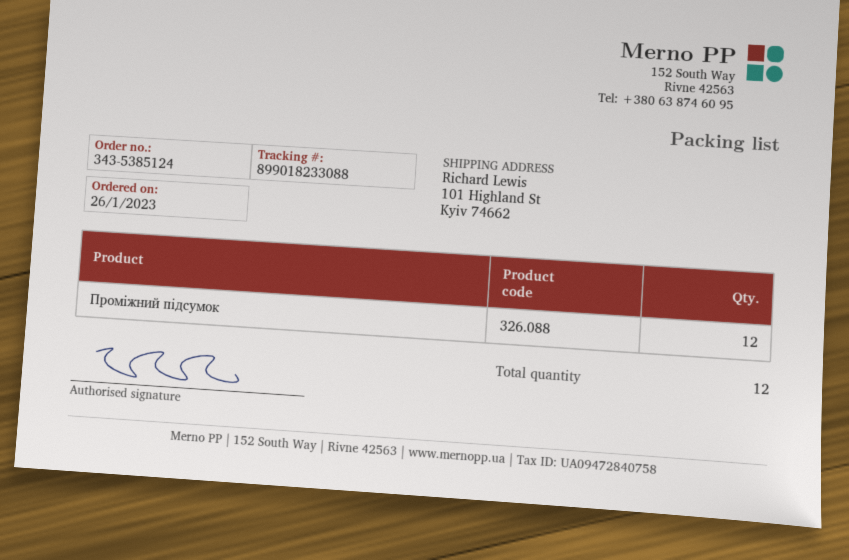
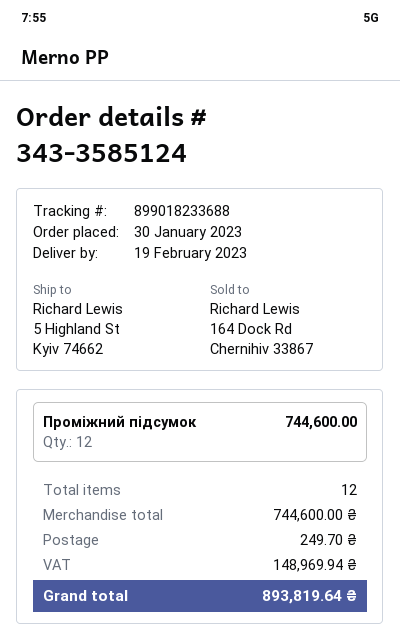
order number: 343-5385124 -> 343-3585124
order date: 2023-01-26 -> 2023-01-30
tracking number: 899018233088 -> 899018233688
ship to: 101 Highland St, Kyiv 74662 -> 5 Highland St, Kyiv 74662

